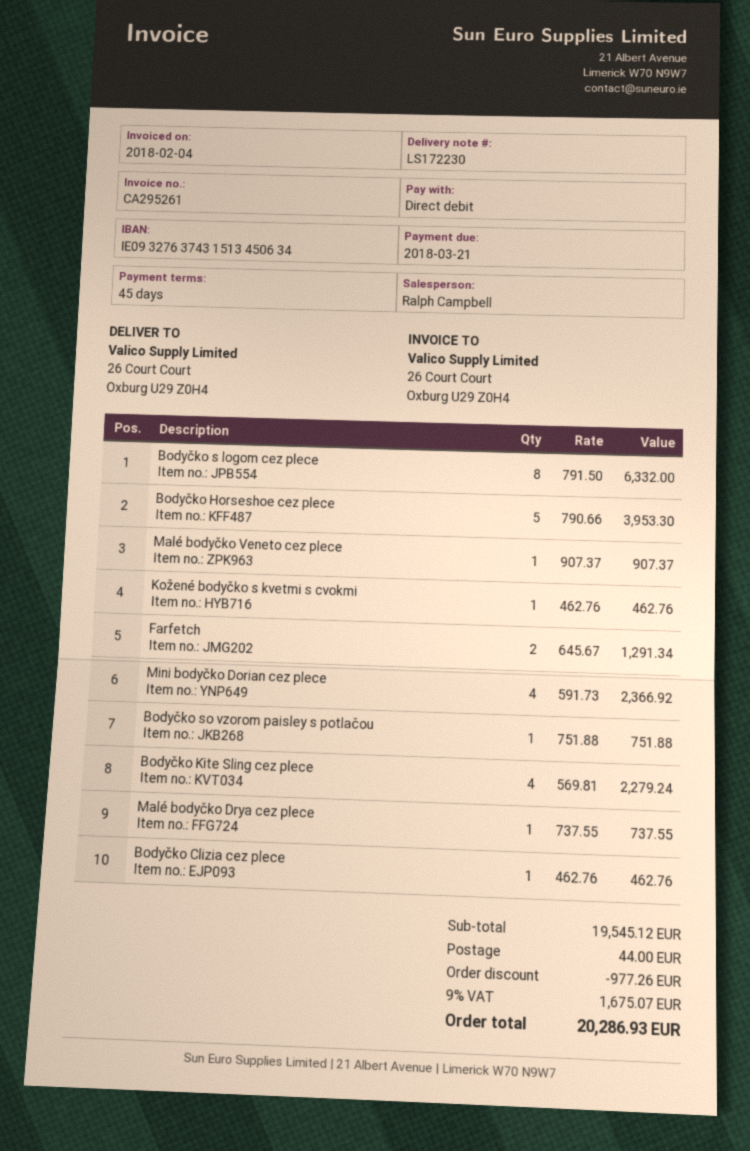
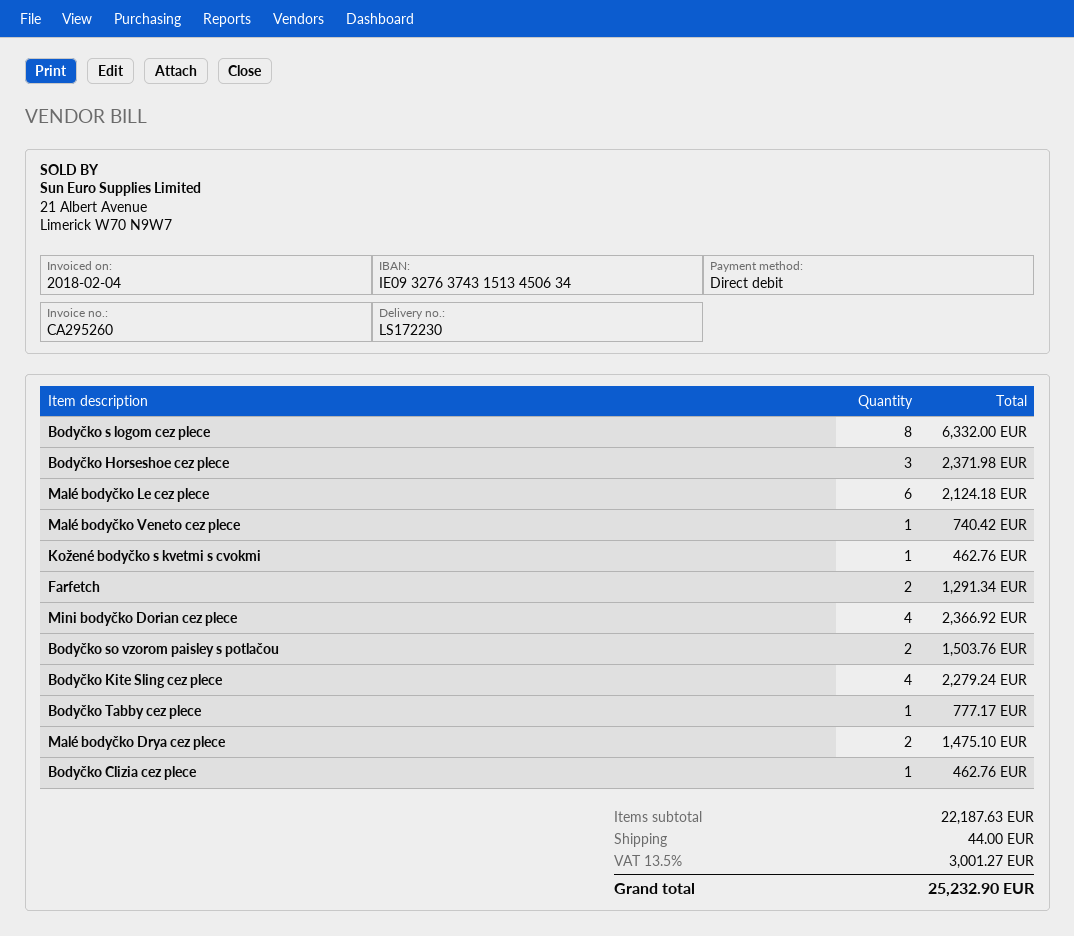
invoice number: CA295261 -> CA295260
Bodyčko Horseshoe cez plece: 5 for 3953.30 -> 3 for 2371.98
Malé bodyčko Veneto cez plece: 1 for 907.37 -> 1 for 740.42
Bodyčko so vzorom paisley s potlačou: 1 for 751.88 -> 2 for 1503.76
Malé bodyčko Drya cez plece: 1 for 737.55 -> 2 for 1475.10
Malé bodyčko Le cez plece: none -> 6 for 2124.18
Bodyčko Tabby cez plece: none -> 1 for 777.17
subtotal: 19545.12 -> 22187.63
discount: 977.26 -> none
tax: 9% = 1675.07 -> 13.5% = 3001.27
total: 20286.93 -> 25232.90

